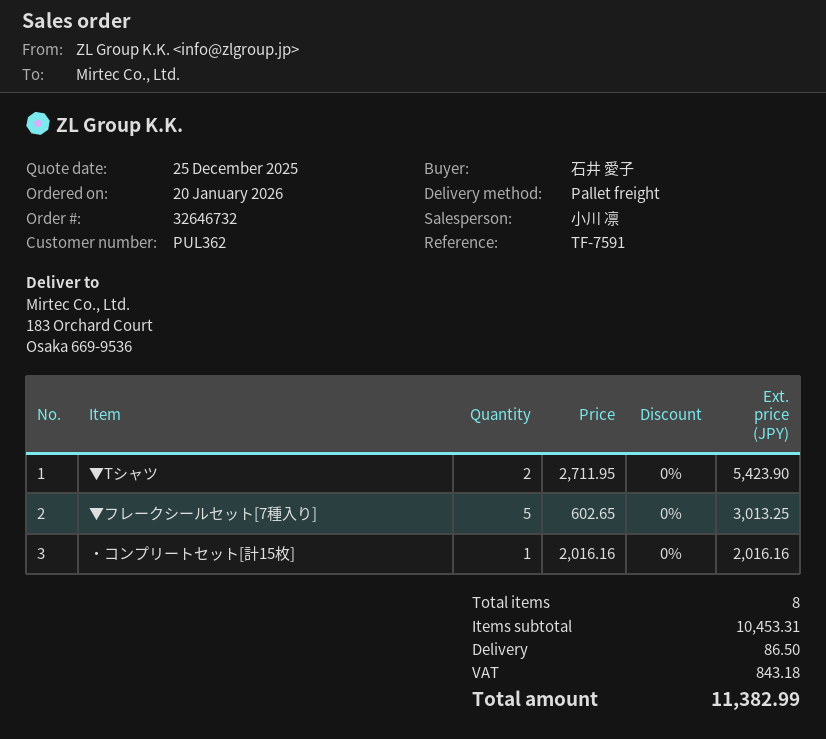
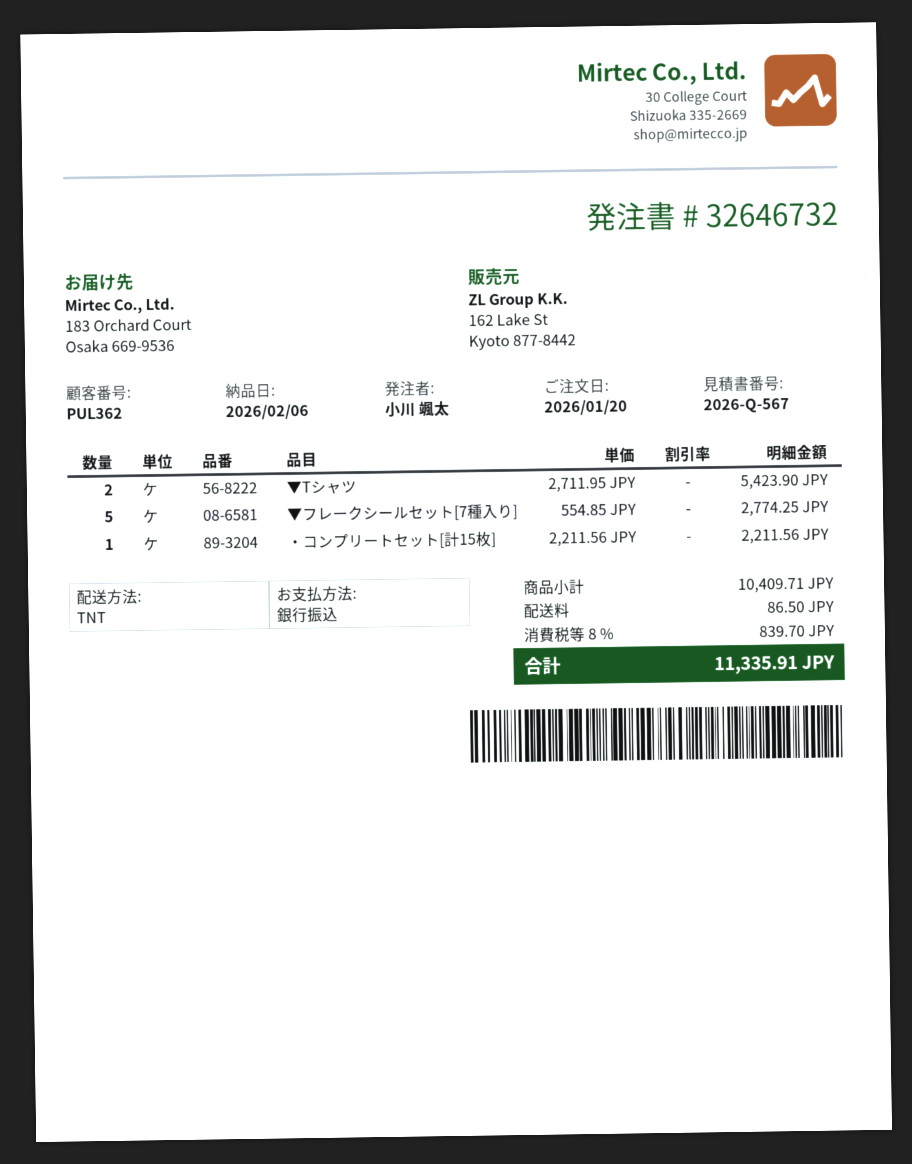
ordered by: 石井 愛子 -> 小川 颯太
shipping method: pallet freight -> TNT
▼フレークシールセット[7種入り]: 5 x 602.65 = 3013.25 -> 5 x 554.85 = 2774.25
・コンプリートセット[計15枚]: 1 x 2016.16 = 2016.16 -> 1 x 2211.56 = 2211.56
subtotal: 10453.31 -> 10409.71
tax: 843.18 -> 839.70
total: 11382.99 -> 11335.91

